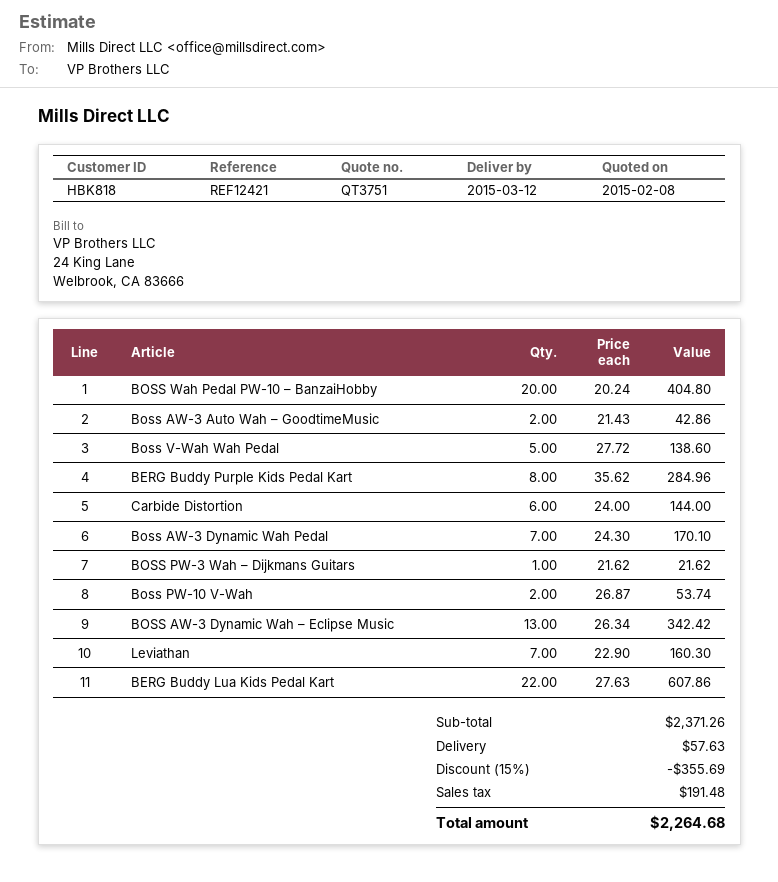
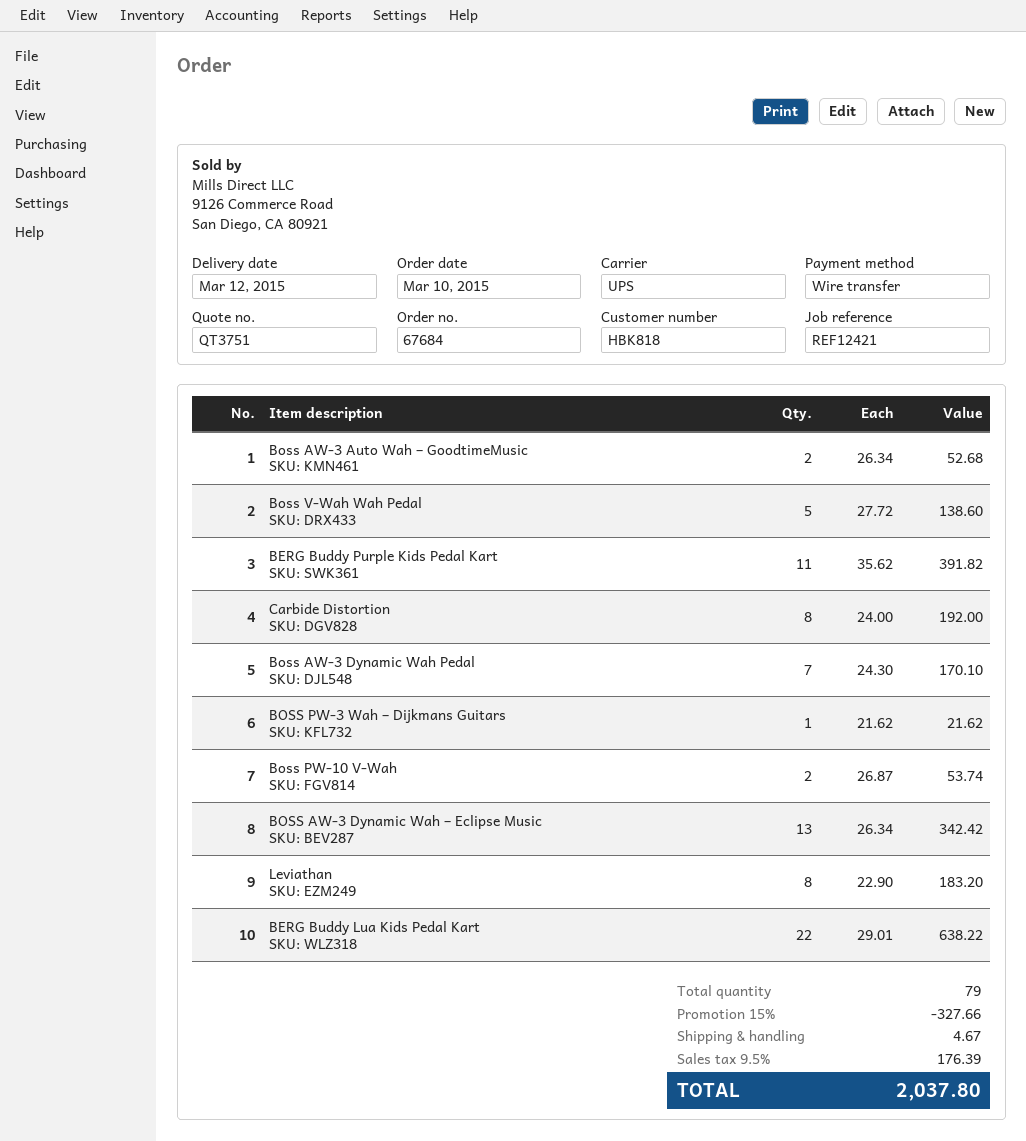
BOSS Wah Pedal PW-10 – BanzaiHobby: 20 x 20.24 = 404.80 -> none
Boss AW-3 Auto Wah – GoodtimeMusic: 2 x 21.43 = 42.86 -> 2 x 26.34 = 52.68
BERG Buddy Purple Kids Pedal Kart: 8 x 35.62 = 284.96 -> 11 x 35.62 = 391.82
Carbide Distortion: 6 x 24.00 = 144.00 -> 8 x 24.00 = 192.00
Leviathan: 7 x 22.90 = 160.30 -> 8 x 22.90 = 183.20
BERG Buddy Lua Kids Pedal Kart: 22 x 27.63 = 607.86 -> 22 x 29.01 = 638.22
discount: 15% = 355.69 -> 15% = 327.66
shipping: 57.63 -> 4.67
tax: 191.48 -> 176.39
total: 2264.68 -> 2037.80

